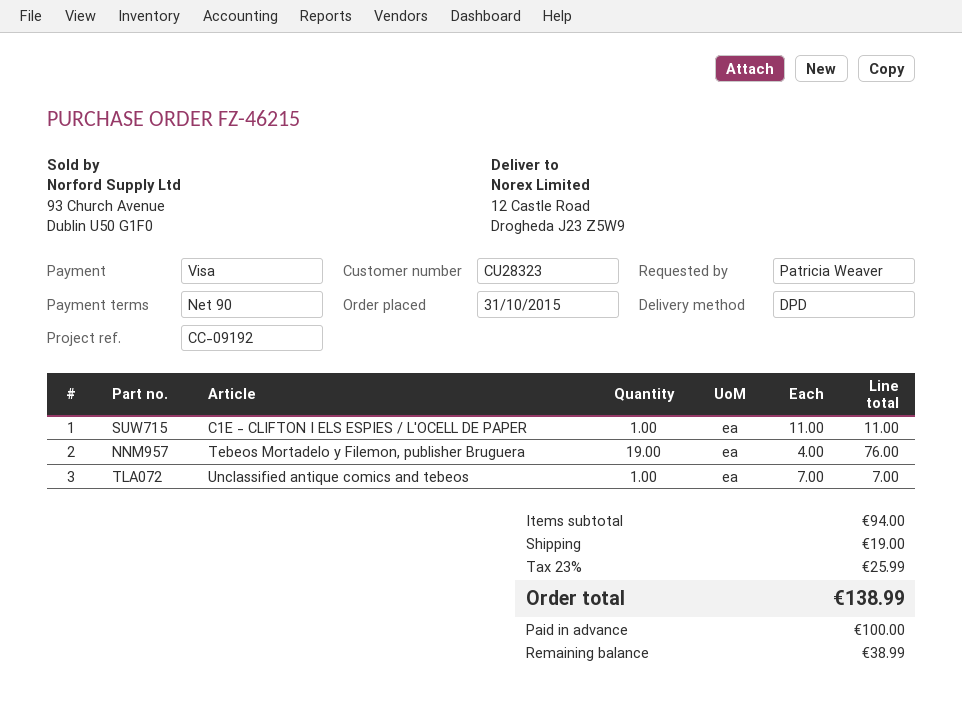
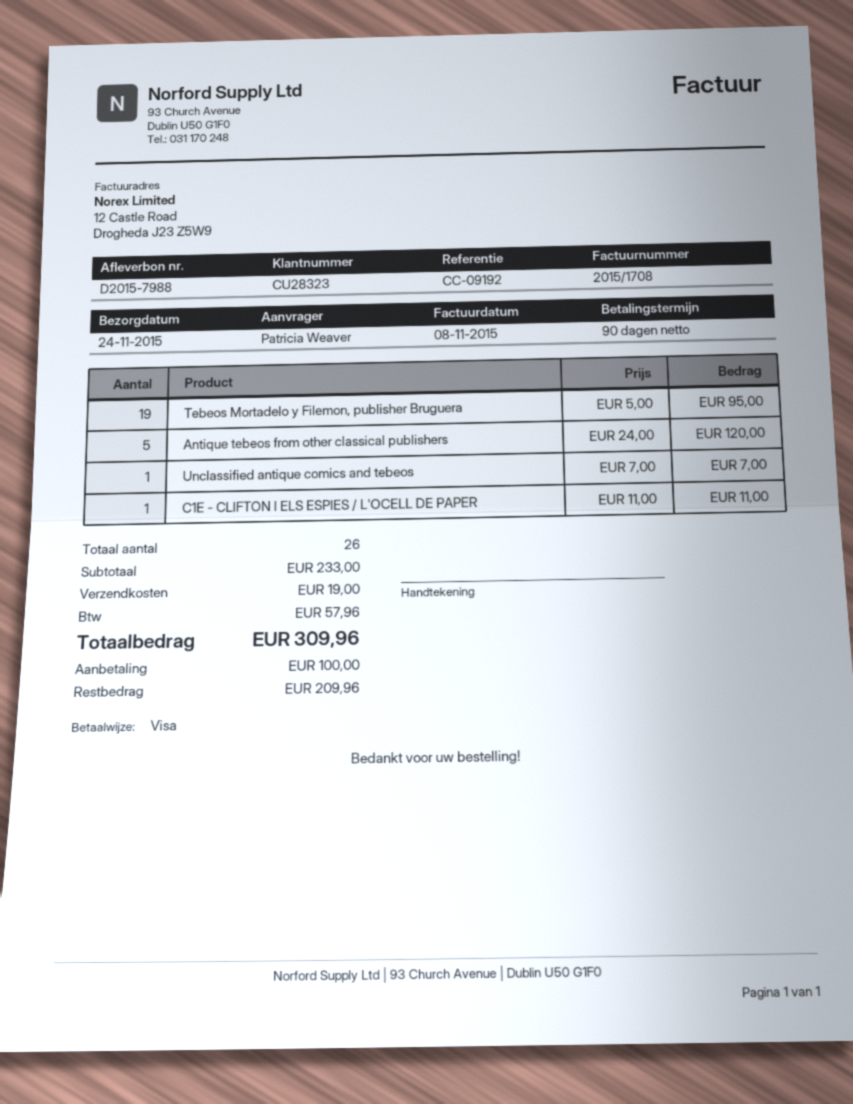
Tebeos Mortadelo y Filemon, publisher Bruguera: 19 x 4.00 = 76.00 -> 19 x 5.00 = 95.00
Antique tebeos from other classical publishers: none -> 5 x 24.00 = 120.00
subtotal: 94.00 -> 233.00
tax: 25.99 -> 57.96
total: 138.99 -> 309.96
balance: 38.99 -> 209.96

